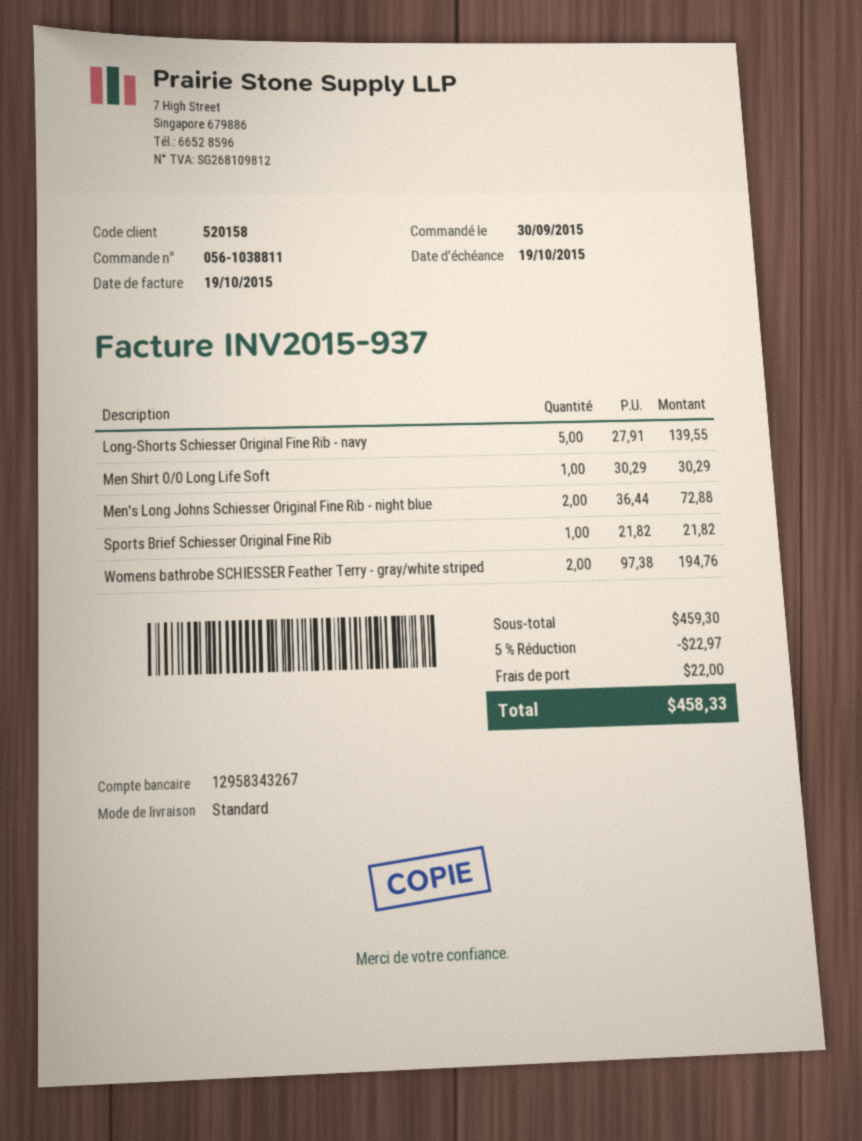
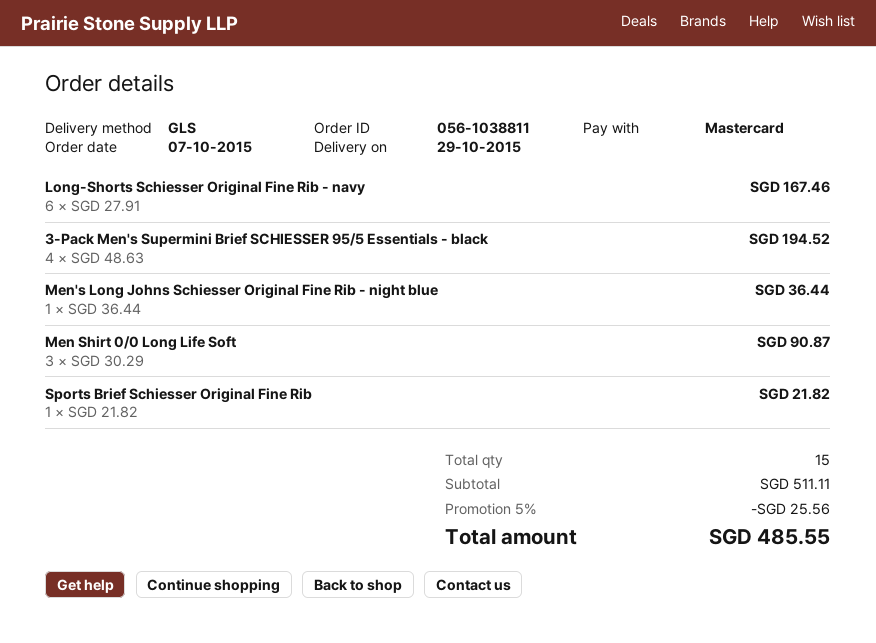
order date: 2015-09-30 -> 2015-10-07
shipping method: standard -> GLS
Long-Shorts Schiesser Original Fine Rib - navy: 5 x 27.91 = 139.55 -> 6 x 27.91 = 167.46
Men Shirt 0/0 Long Life Soft: 1 x 30.29 = 30.29 -> 3 x 30.29 = 90.87
Men's Long Johns Schiesser Original Fine Rib - night blue: 2 x 36.44 = 72.88 -> 1 x 36.44 = 36.44
Womens bathrobe SCHIESSER Feather Terry - gray/white striped: 2 x 97.38 = 194.76 -> none
3-Pack Men's Supermini Brief SCHIESSER 95/5 Essentials - black: none -> 4 x 48.63 = 194.52
subtotal: 459.30 -> 511.11
discount: 5% = 22.97 -> 5% = 25.56
shipping: 22.00 -> none
total: 458.33 -> 485.55

